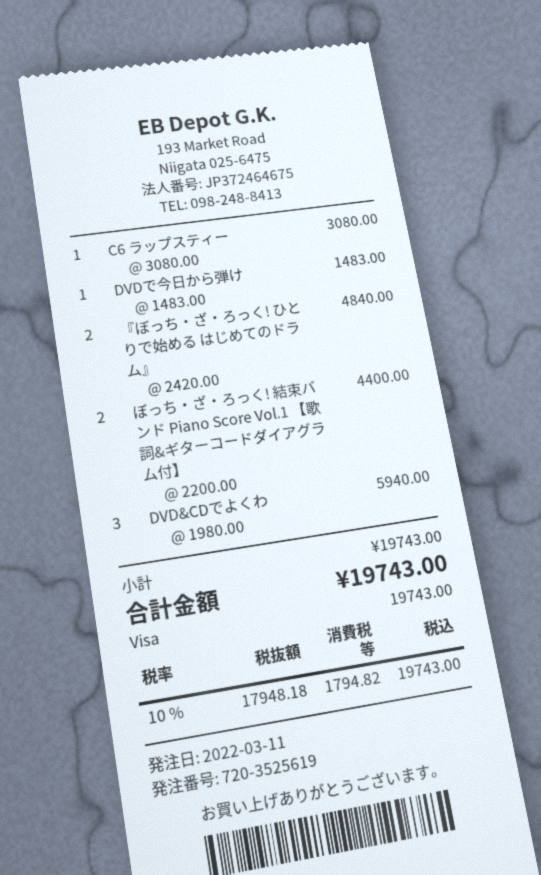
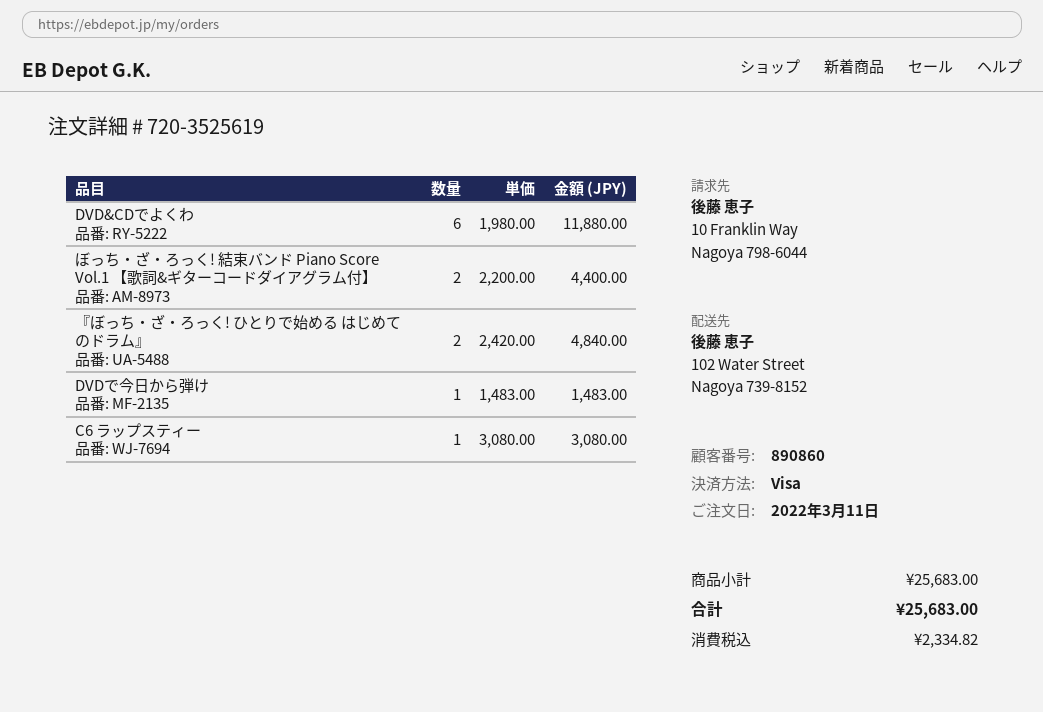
DVD&CDでよくわ: 3 x 1980.00 = 5940.00 -> 6 x 1980.00 = 11880.00
subtotal: 19743.00 -> 25683.00
tax: 1794.82 -> 2334.82
total: 19743.00 -> 25683.00

